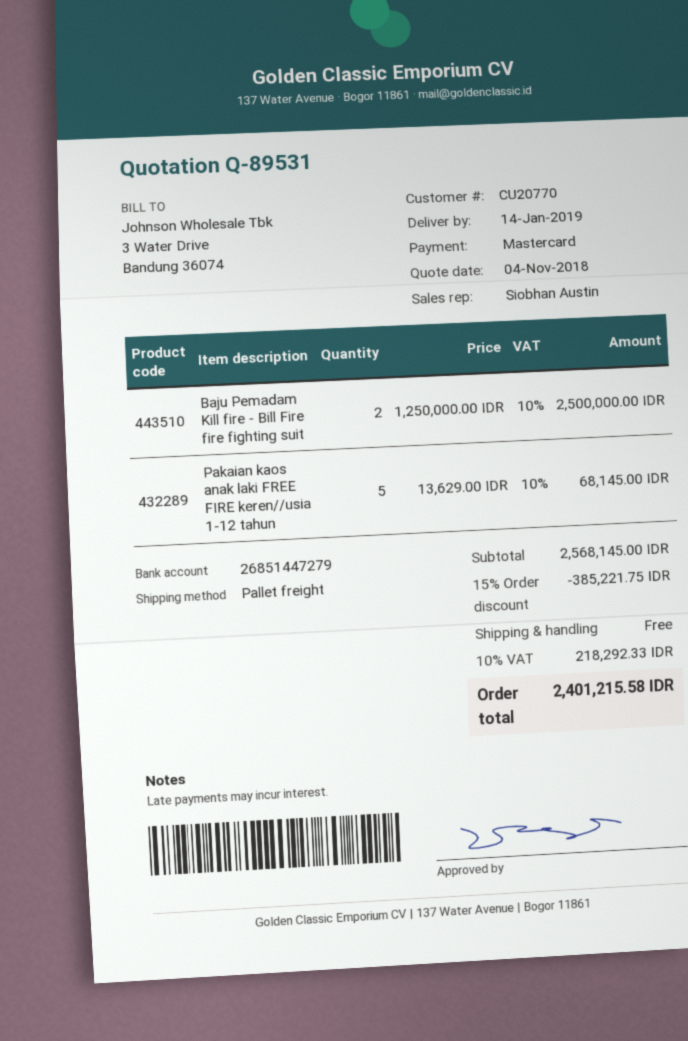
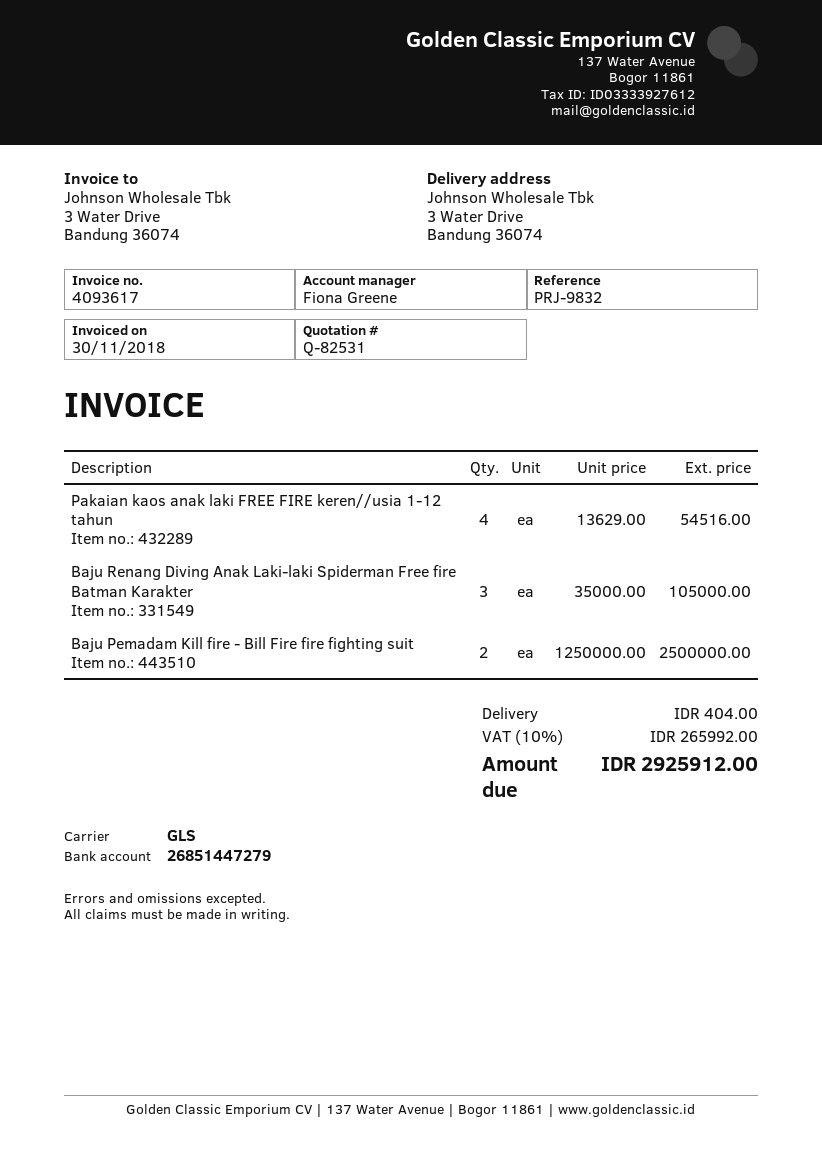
quote number: Q-89531 -> Q-82531
sales rep: Siobhan Austin -> Fiona Greene
shipping method: pallet freight -> GLS
Pakaian kaos anak laki FREE FIRE keren//usia 1-12 tahun: 5 x 13629.00 = 68145.00 -> 4 x 13629.00 = 54516.00
Baju Renang Diving Anak Laki-laki Spiderman Free fire Batman Karakter: none -> 3 x 35000.00 = 105000.00
discount: 15% = 385221.75 -> none
shipping: 0.00 -> 404.00
tax: 10% = 218292.33 -> 10% = 265992.00
total: 2401215.58 -> 2925912.00

